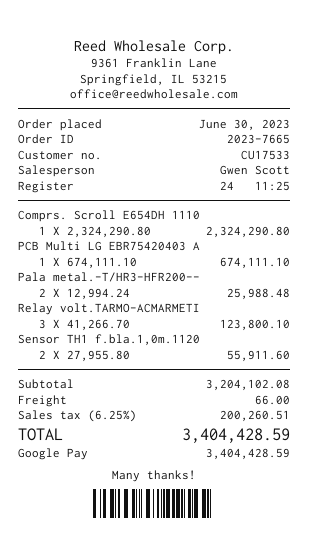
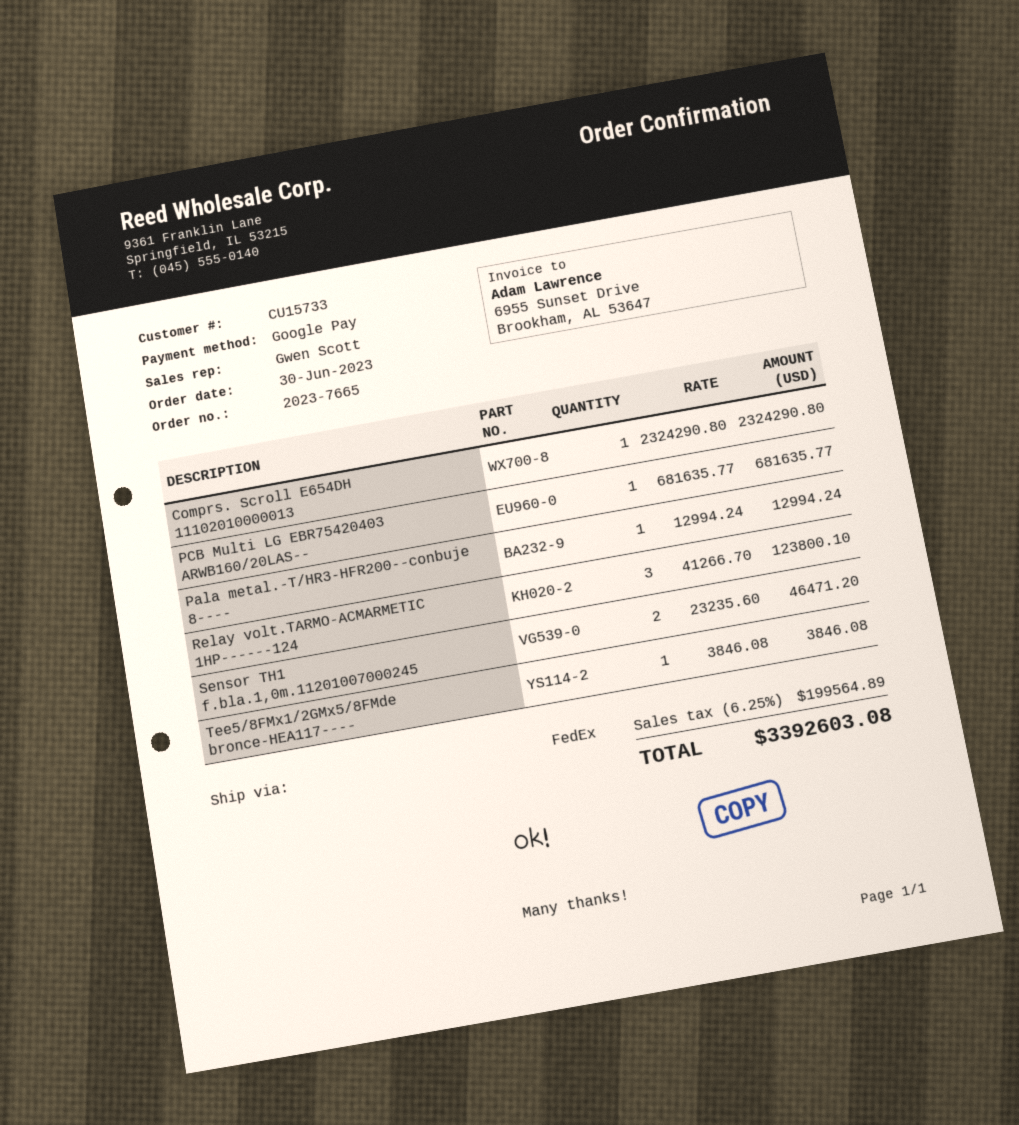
customer number: CU17533 -> CU15733
PCB Multi LG EBR75420403 A: 1 x 674111.10 = 674111.10 -> 1 x 681635.77 = 681635.77
Pala metal.-T/HR3-HFR200--: 2 x 12994.24 = 25988.48 -> 1 x 12994.24 = 12994.24
Sensor TH1 f.bla.1,0m.1120: 2 x 27955.80 = 55911.60 -> 2 x 23235.60 = 46471.20
Tee5/8FMx1/2GMx5/8FMde bronce-HEA117----: none -> 1 x 3846.08 = 3846.08
shipping: 66.00 -> none
tax: 6.25% = 200260.51 -> 6.25% = 199564.89
total: 3404428.59 -> 3392603.08

